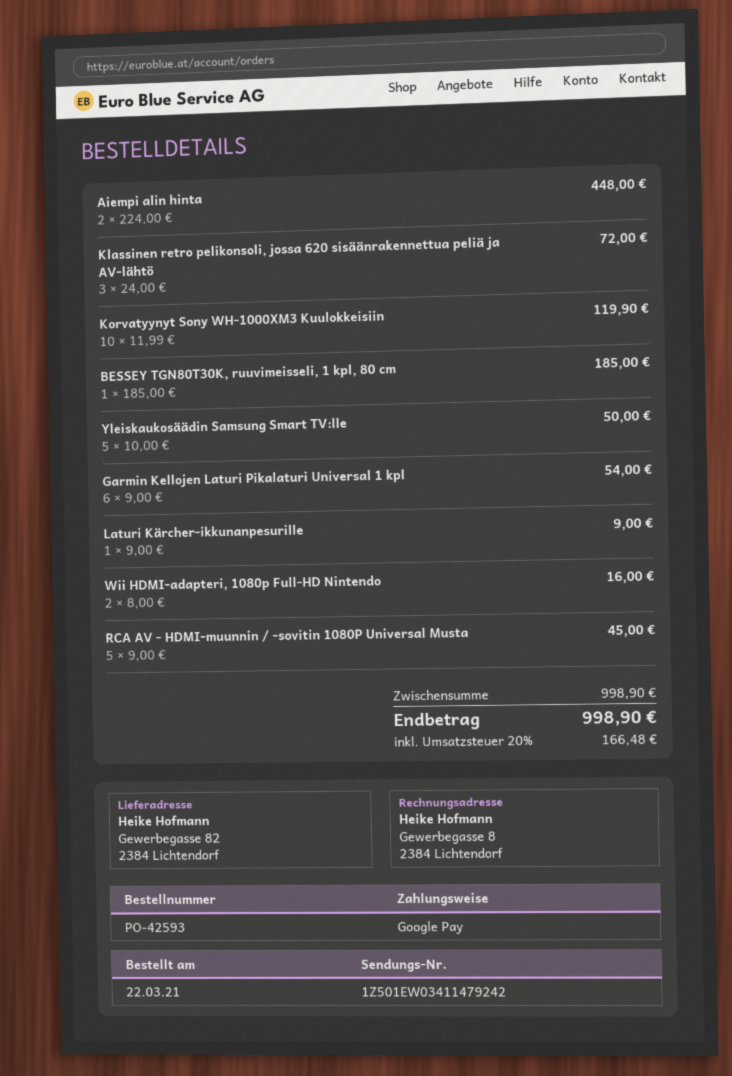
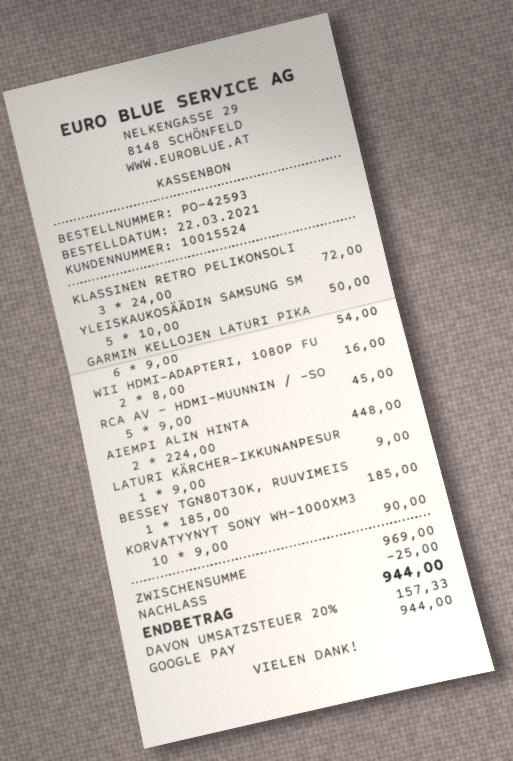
Korvatyynyt Sony WH-1000XM3 Kuulokkeisiin: 10 x 11.99 = 119.90 -> 10 x 9.00 = 90.00
subtotal: 998.90 -> 969.00
discount: none -> 25.00
tax: 20% = 166.48 -> 20% = 157.33
total: 998.90 -> 944.00

